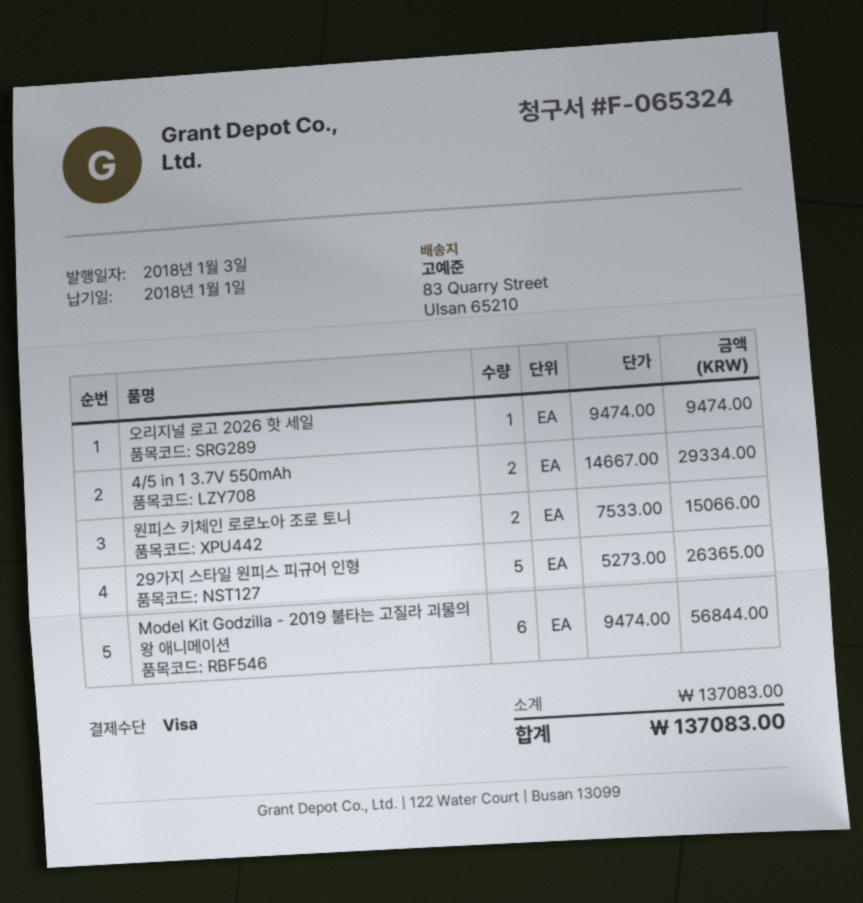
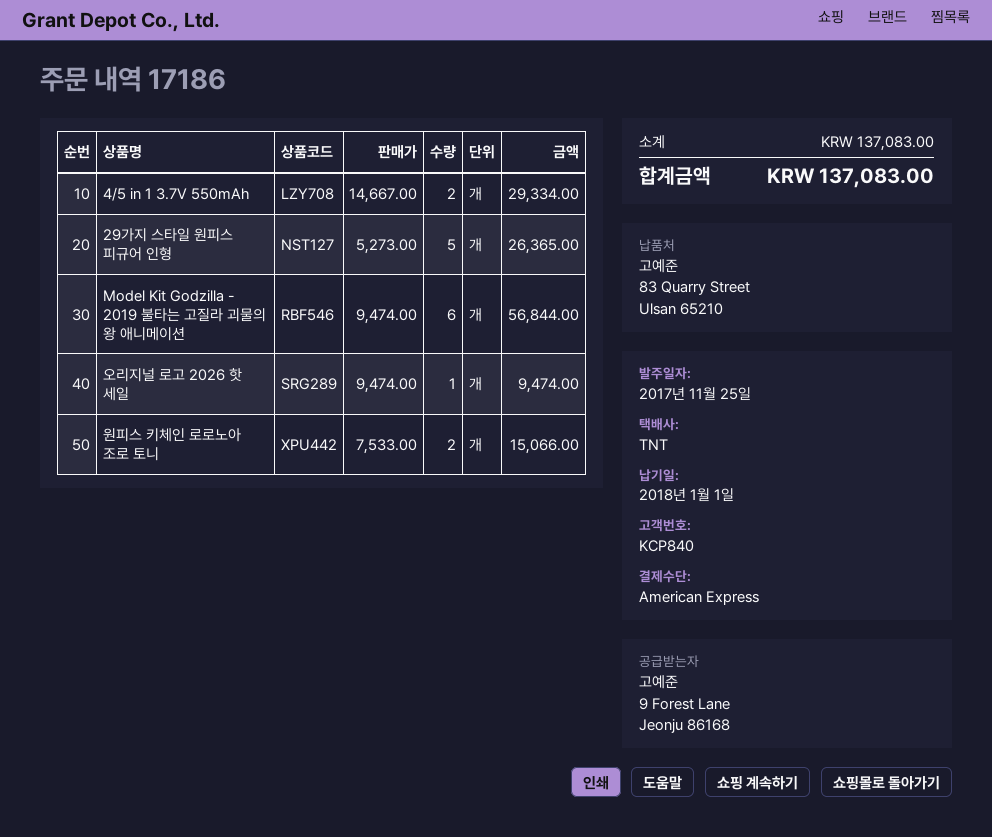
payment method: Visa -> American Express

